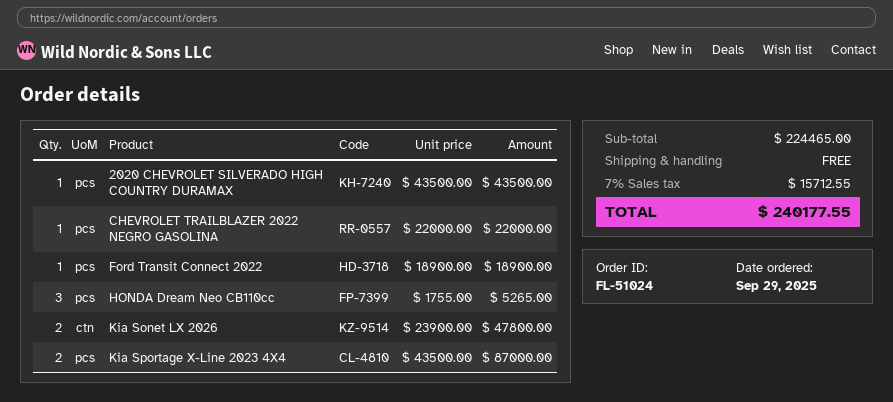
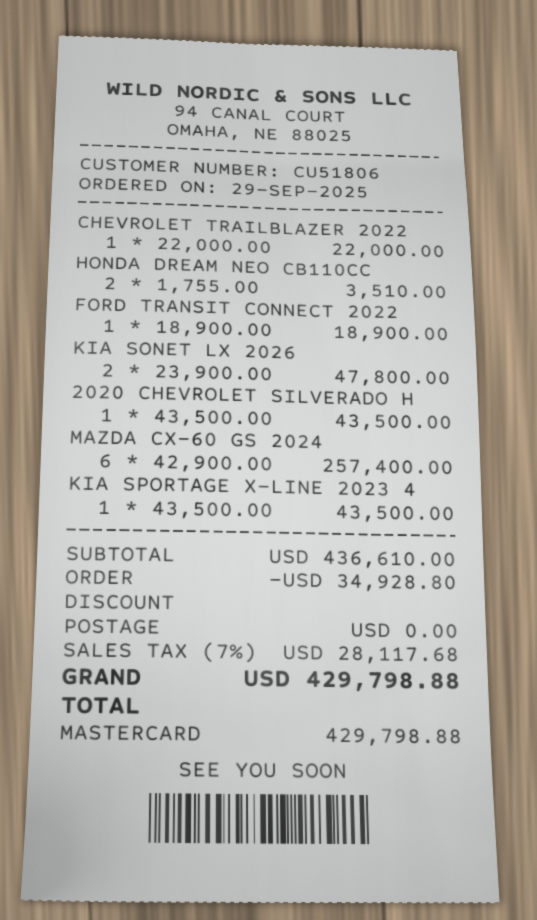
HONDA Dream Neo CB110cc: 3 x 1755.00 = 5265.00 -> 2 x 1755.00 = 3510.00
Kia Sportage X-Line 2023 4X4: 2 x 43500.00 = 87000.00 -> 1 x 43500.00 = 43500.00
MAZDA CX-60 GS 2024: none -> 6 x 42900.00 = 257400.00
subtotal: 224465.00 -> 436610.00
discount: none -> 34928.80
tax: 7% = 15712.55 -> 7% = 28117.68
total: 240177.55 -> 429798.88

